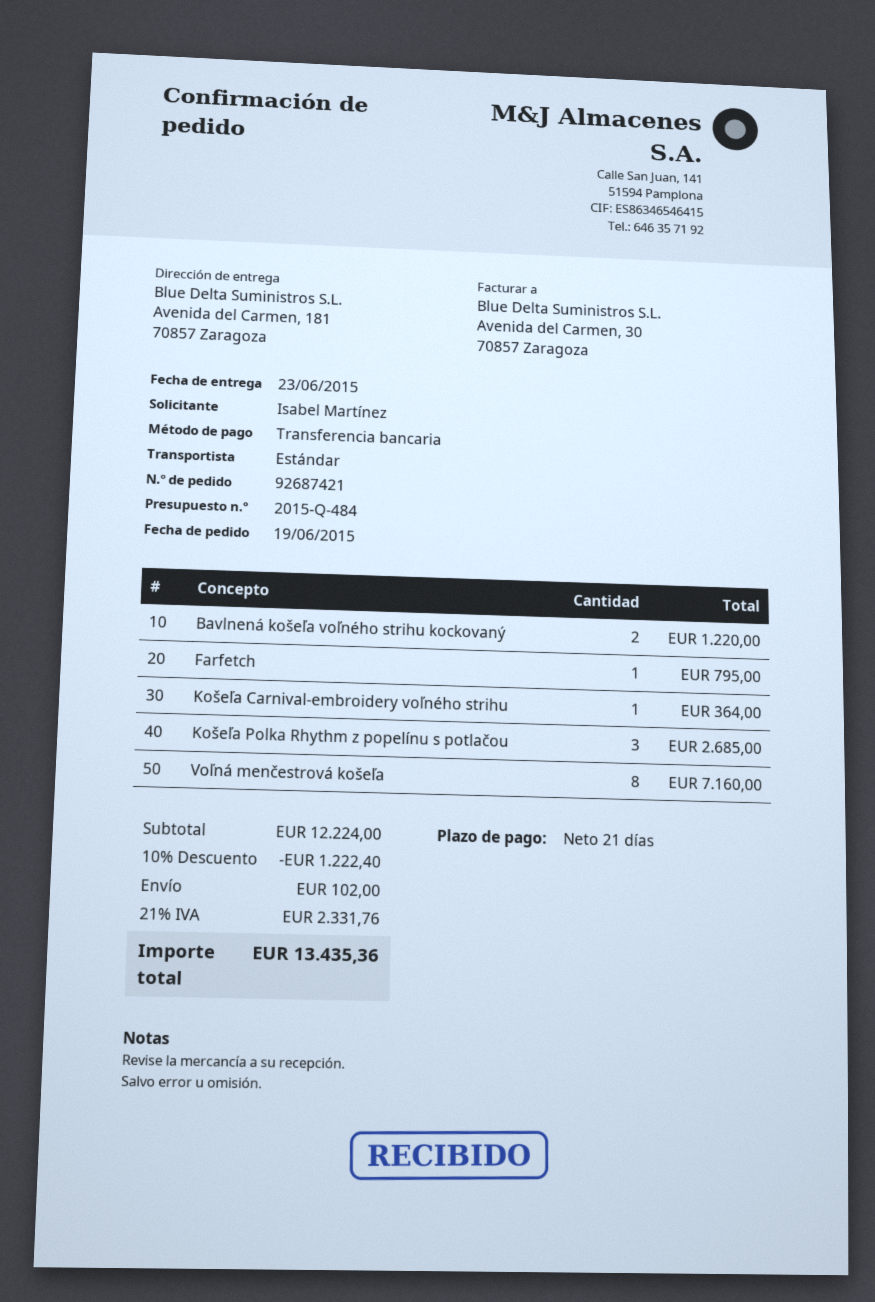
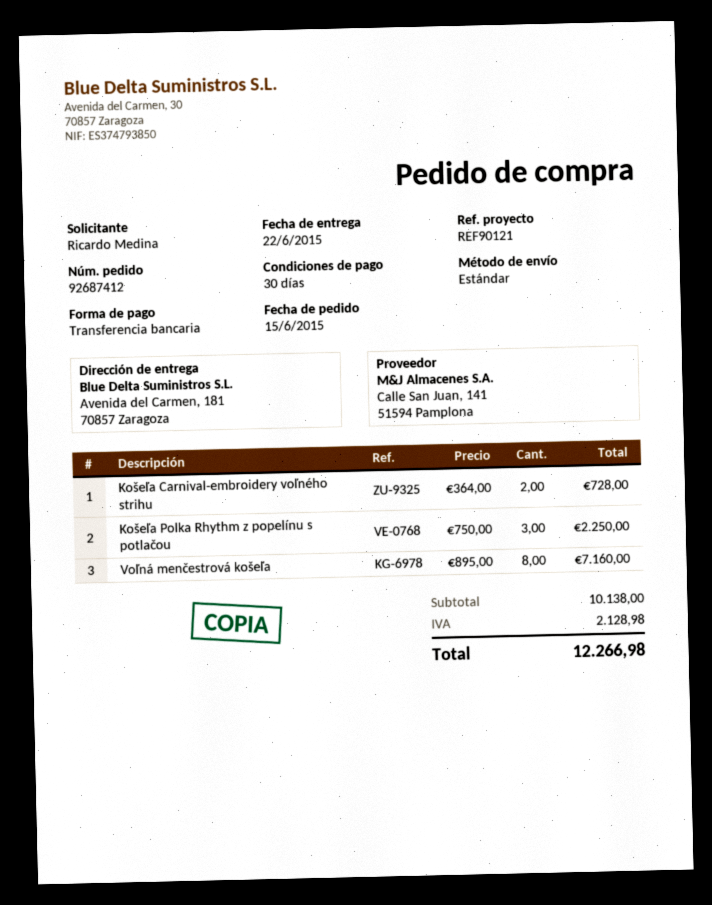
order number: 92687421 -> 92687412
order date: 2015-06-19 -> 2015-06-15
delivery date: 2015-06-23 -> 2015-06-22
payment terms: 21 days -> 30 days
ordered by: Isabel Martínez -> Ricardo Medina
Bavlnená košeľa voľného strihu kockovaný: 2 for 1220.00 -> none
Farfetch: 1 for 795.00 -> none
Košeľa Carnival-embroidery voľného strihu: 1 for 364.00 -> 2 for 728.00
Košeľa Polka Rhythm z popelínu s potlačou: 3 for 2685.00 -> 3 for 2250.00
subtotal: 12224.00 -> 10138.00
discount: 10% = 1222.40 -> none
shipping: 102.00 -> none
tax: 2331.76 -> 2128.98
total: 13435.36 -> 12266.98

